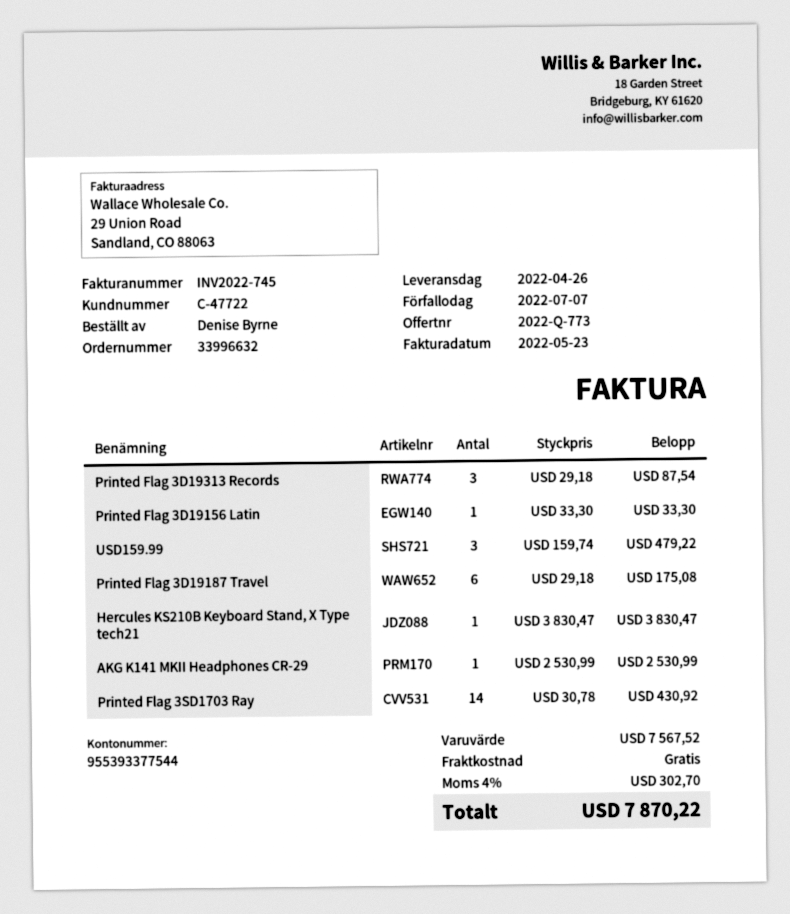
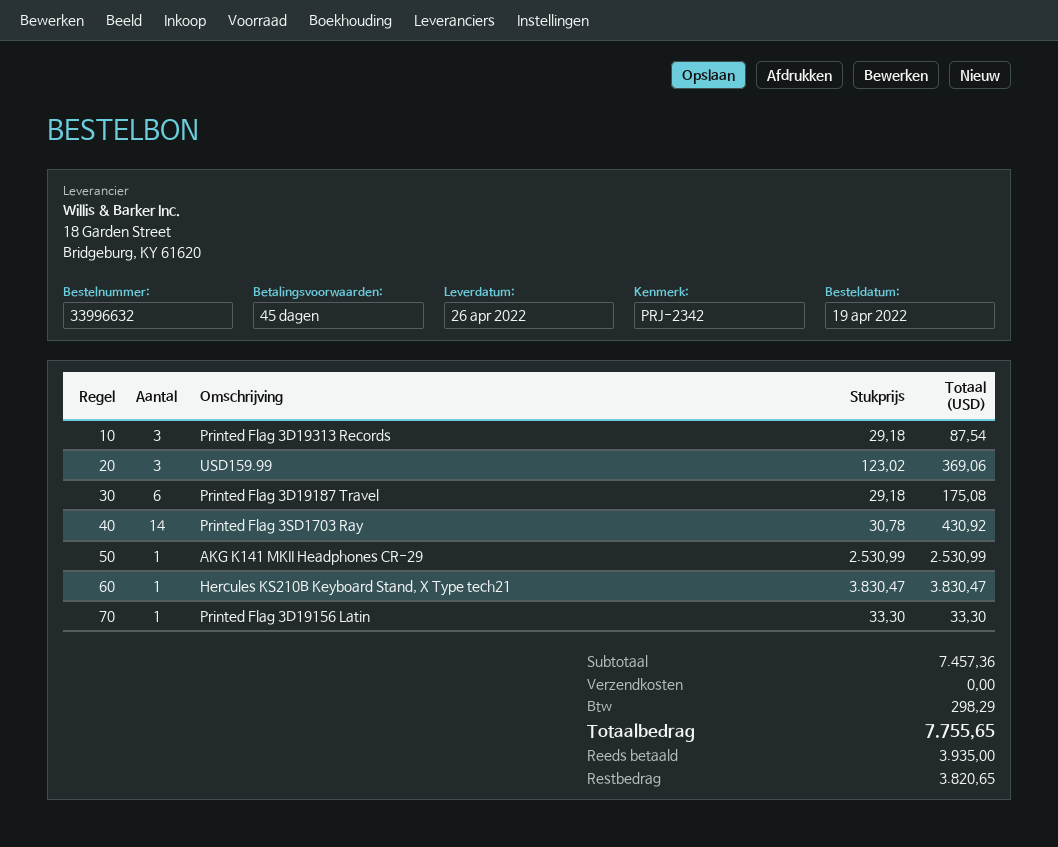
USD159.99: 3 x 159.74 = 479.22 -> 3 x 123.02 = 369.06
subtotal: 7567.52 -> 7457.36
tax: 302.70 -> 298.29
total: 7870.22 -> 7755.65

